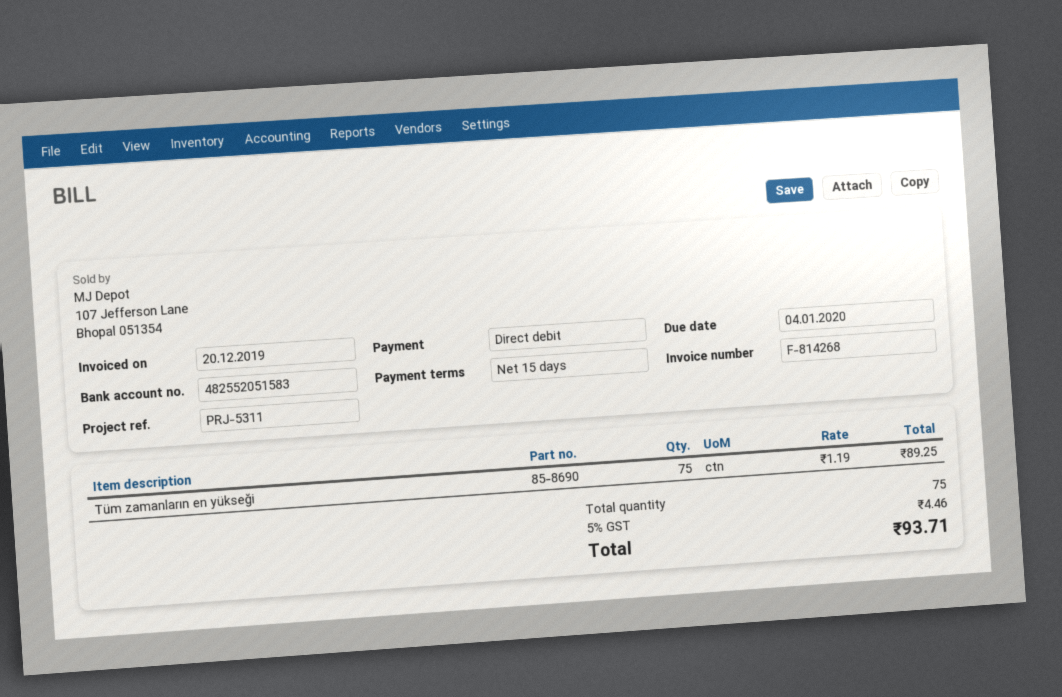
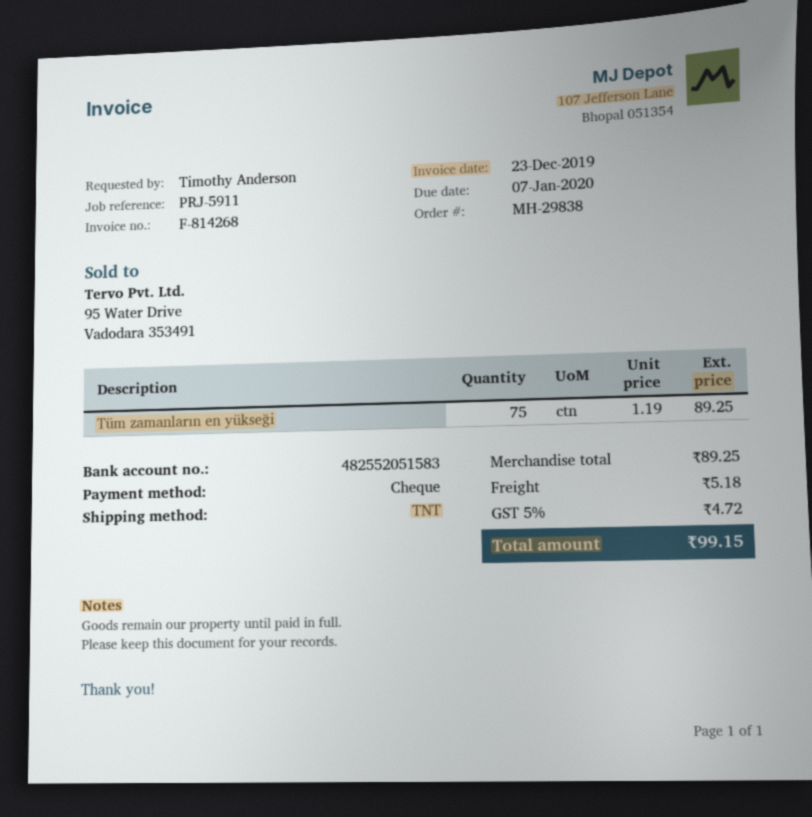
invoice date: 2019-12-20 -> 2019-12-23
due date: 2020-01-04 -> 2020-01-07
reference: PRJ-5311 -> PRJ-5911
payment method: direct debit -> cheque
shipping: none -> 5.18
tax: 5% = 4.46 -> 5% = 4.72
total: 93.71 -> 99.15

